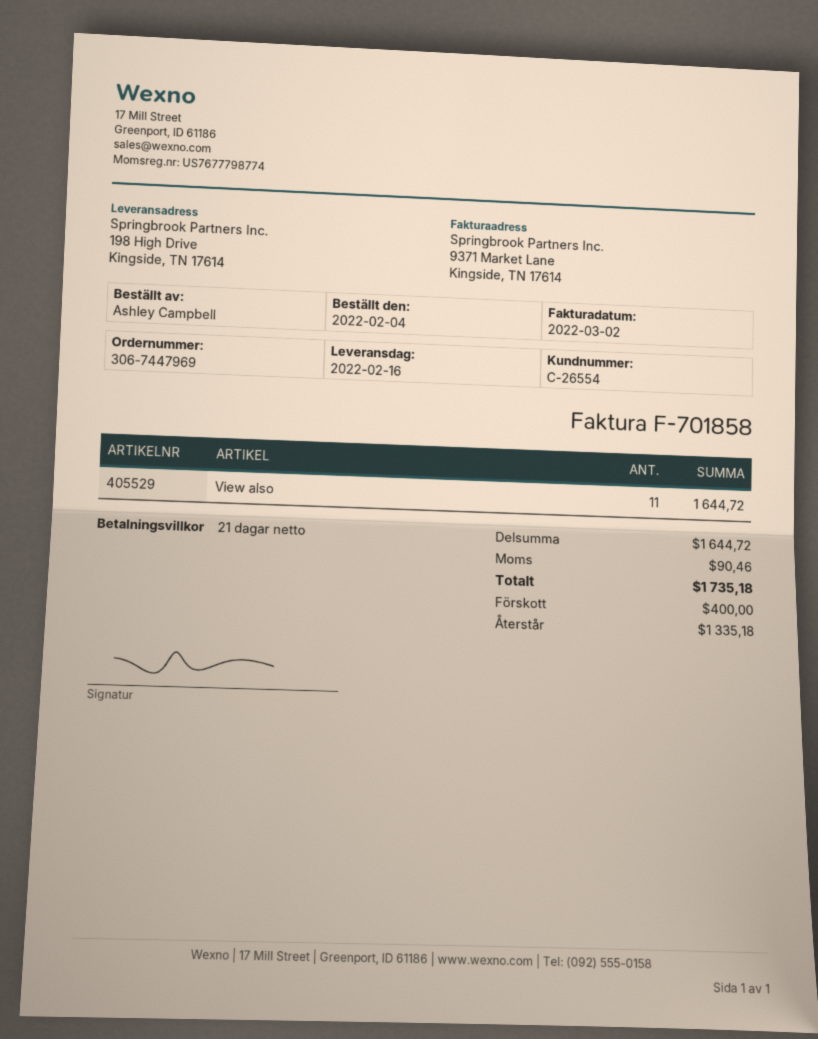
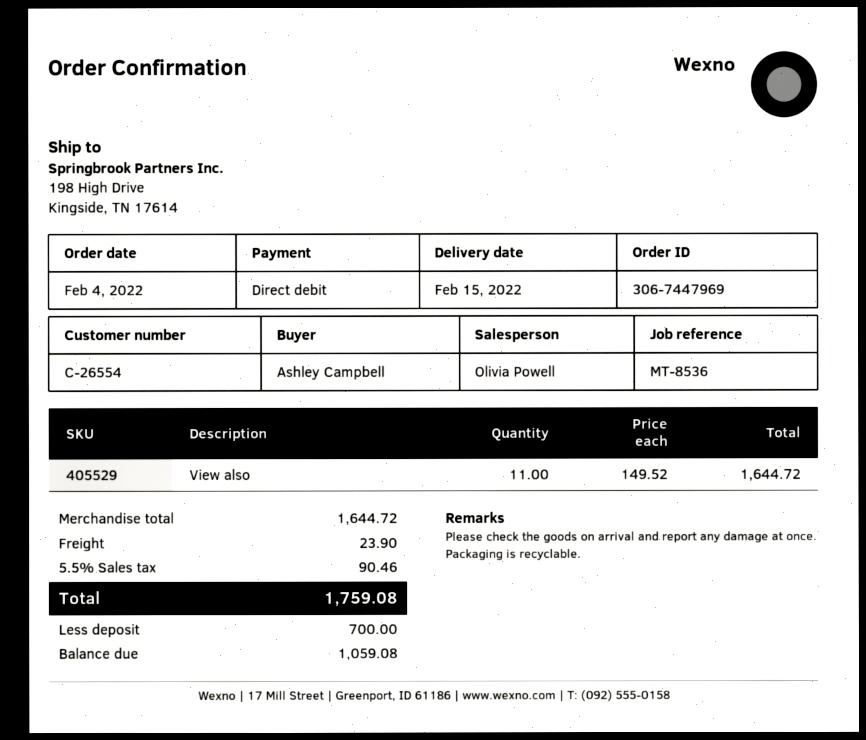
delivery date: 2022-02-16 -> 2022-02-15
shipping: none -> 23.90
total: 1735.18 -> 1759.08
deposit: 400.00 -> 700.00
balance: 1335.18 -> 1059.08

